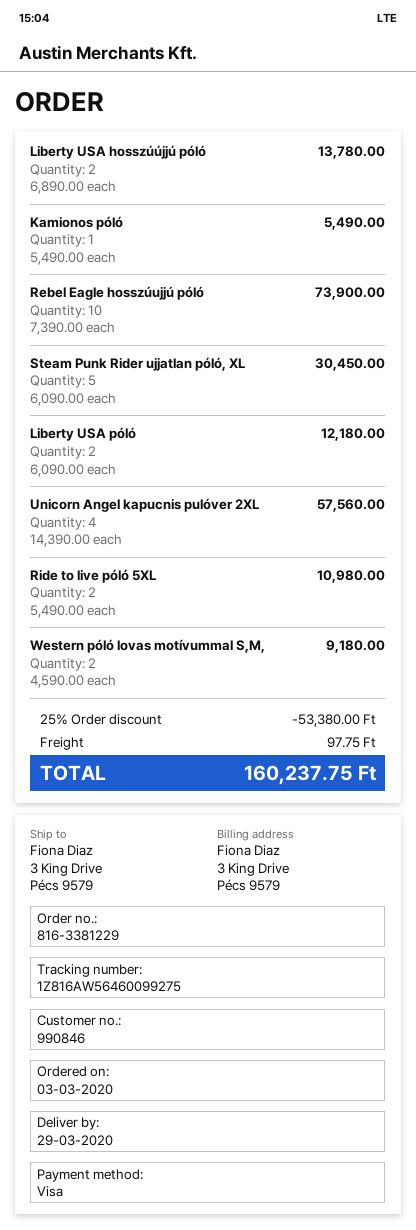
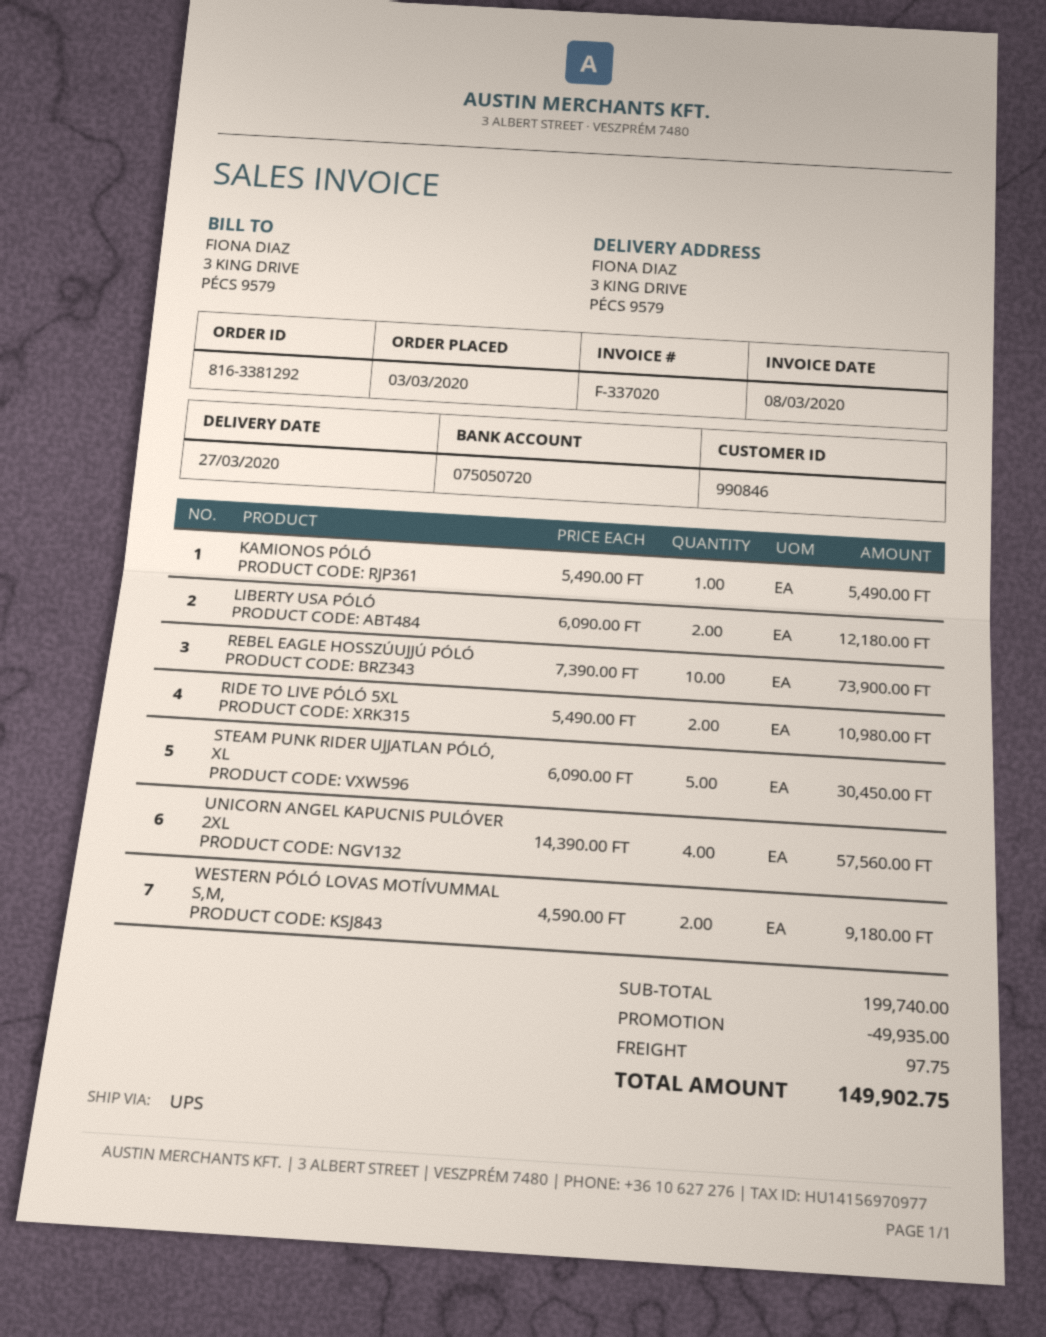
order number: 816-3381229 -> 816-3381292
delivery date: 2020-03-29 -> 2020-03-27
Liberty USA hosszúújjú póló: 2 x 6890.00 = 13780.00 -> none
discount: 53380.00 -> 49935.00
total: 160237.75 -> 149902.75

